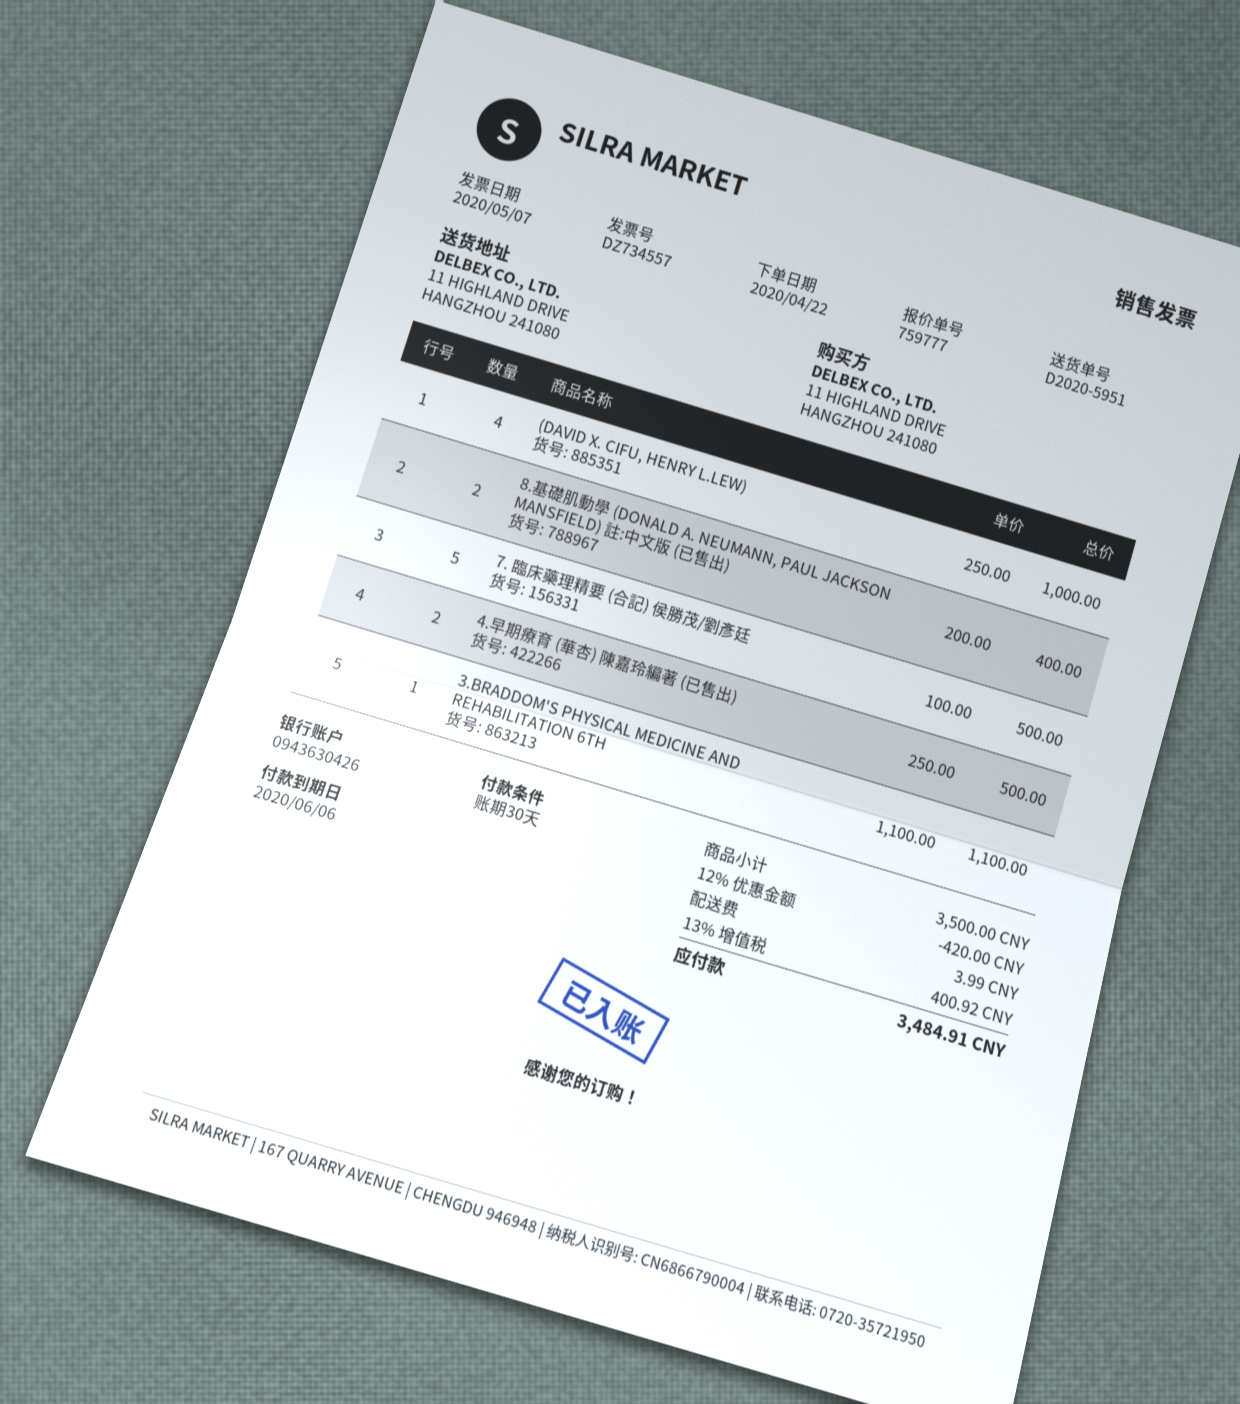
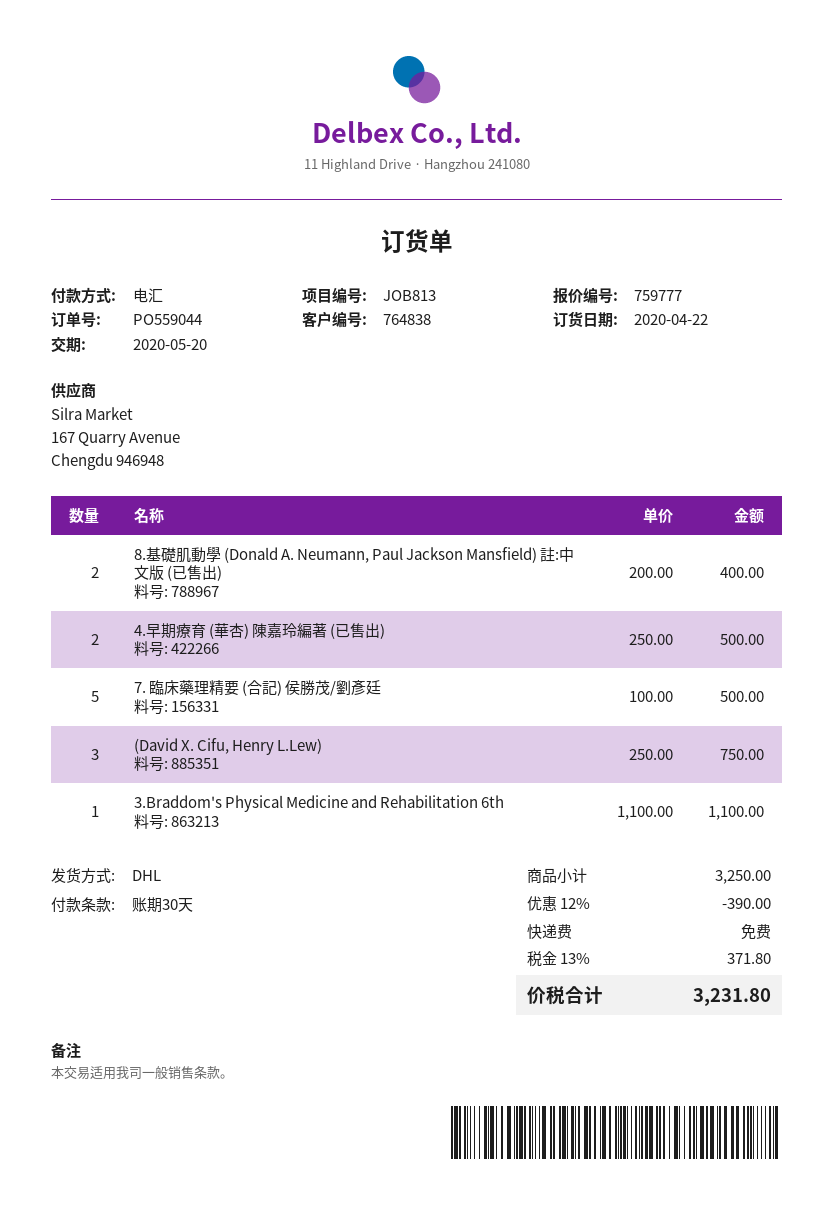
(DAVID X. CIFU, HENRY L.LEW): 4 x 250.00 = 1000.00 -> 3 x 250.00 = 750.00
subtotal: 3500.00 -> 3250.00
discount: 12% = 420.00 -> 12% = 390.00
shipping: 3.99 -> 0.00
tax: 13% = 400.92 -> 13% = 371.80
total: 3484.91 -> 3231.80

